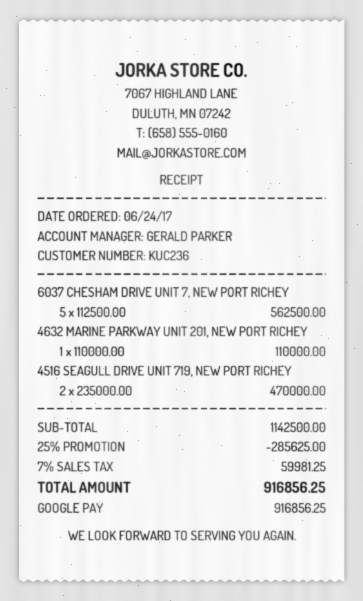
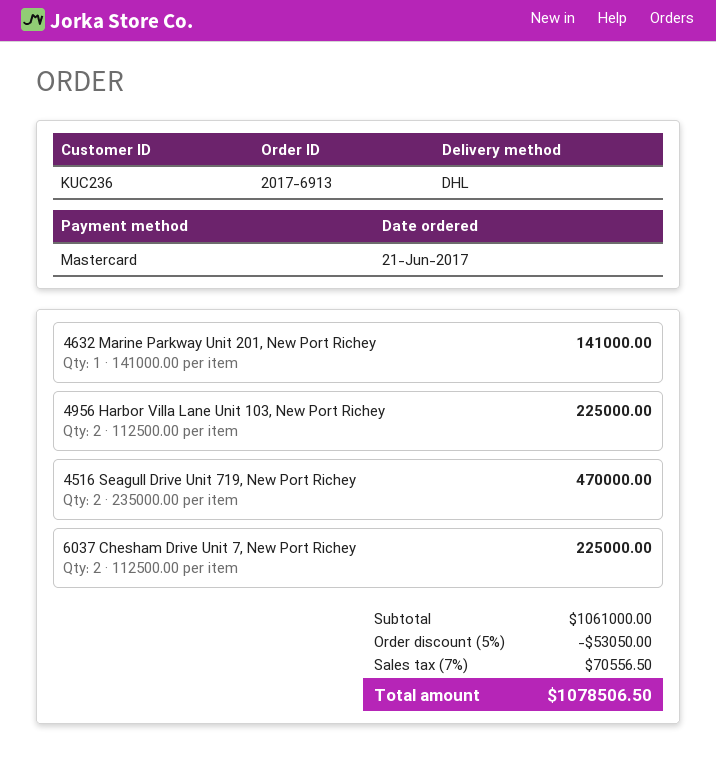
order date: 2017-06-24 -> 2017-06-21
payment method: Google Pay -> Mastercard
6037 CHESHAM DRIVE UNIT 7, NEW PORT RICHEY: 5 x 112500.00 = 562500.00 -> 2 x 112500.00 = 225000.00
4632 MARINE PARKWAY UNIT 201, NEW PORT RICHEY: 1 x 110000.00 = 110000.00 -> 1 x 141000.00 = 141000.00
4956 Harbor Villa Lane Unit 103, New Port Richey: none -> 2 x 112500.00 = 225000.00
subtotal: 1142500.00 -> 1061000.00
discount: 25% = 285625.00 -> 5% = 53050.00
tax: 7% = 59981.25 -> 7% = 70556.50
total: 916856.25 -> 1078506.50

